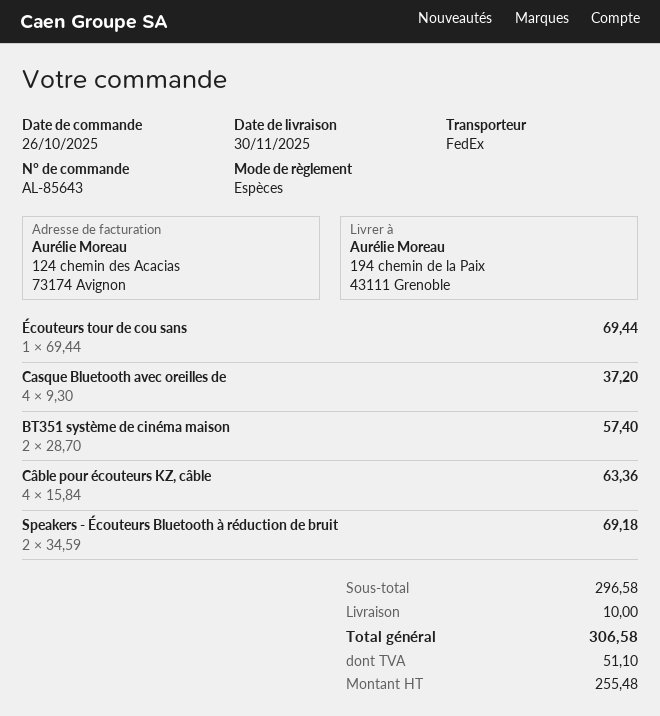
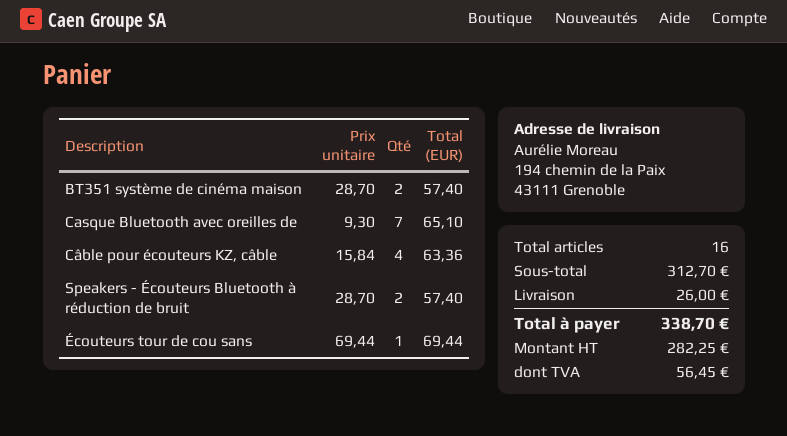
Casque Bluetooth avec oreilles de: 4 x 9.30 = 37.20 -> 7 x 9.30 = 65.10
Speakers - Écouteurs Bluetooth à réduction de bruit: 2 x 34.59 = 69.18 -> 2 x 28.70 = 57.40
subtotal: 296.58 -> 312.70
shipping: 10.00 -> 26.00
net: 255.48 -> 282.25
tax: 51.10 -> 56.45
total: 306.58 -> 338.70

